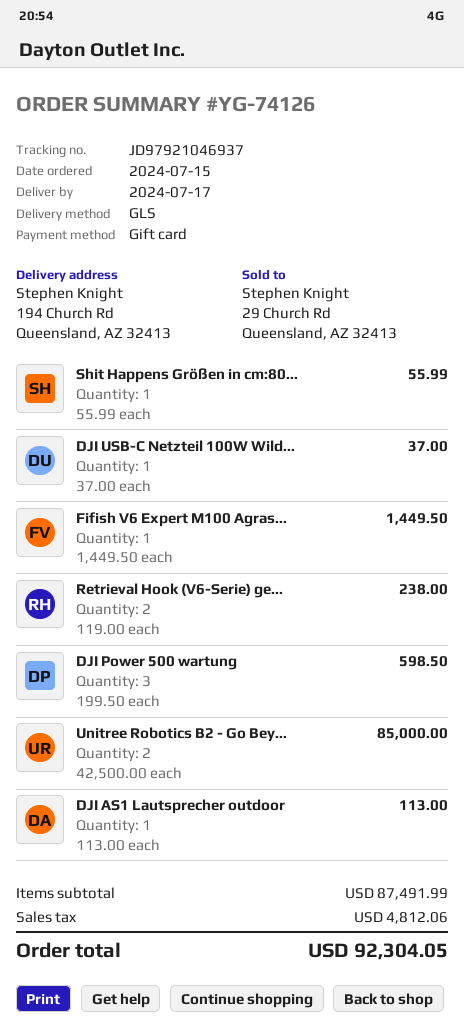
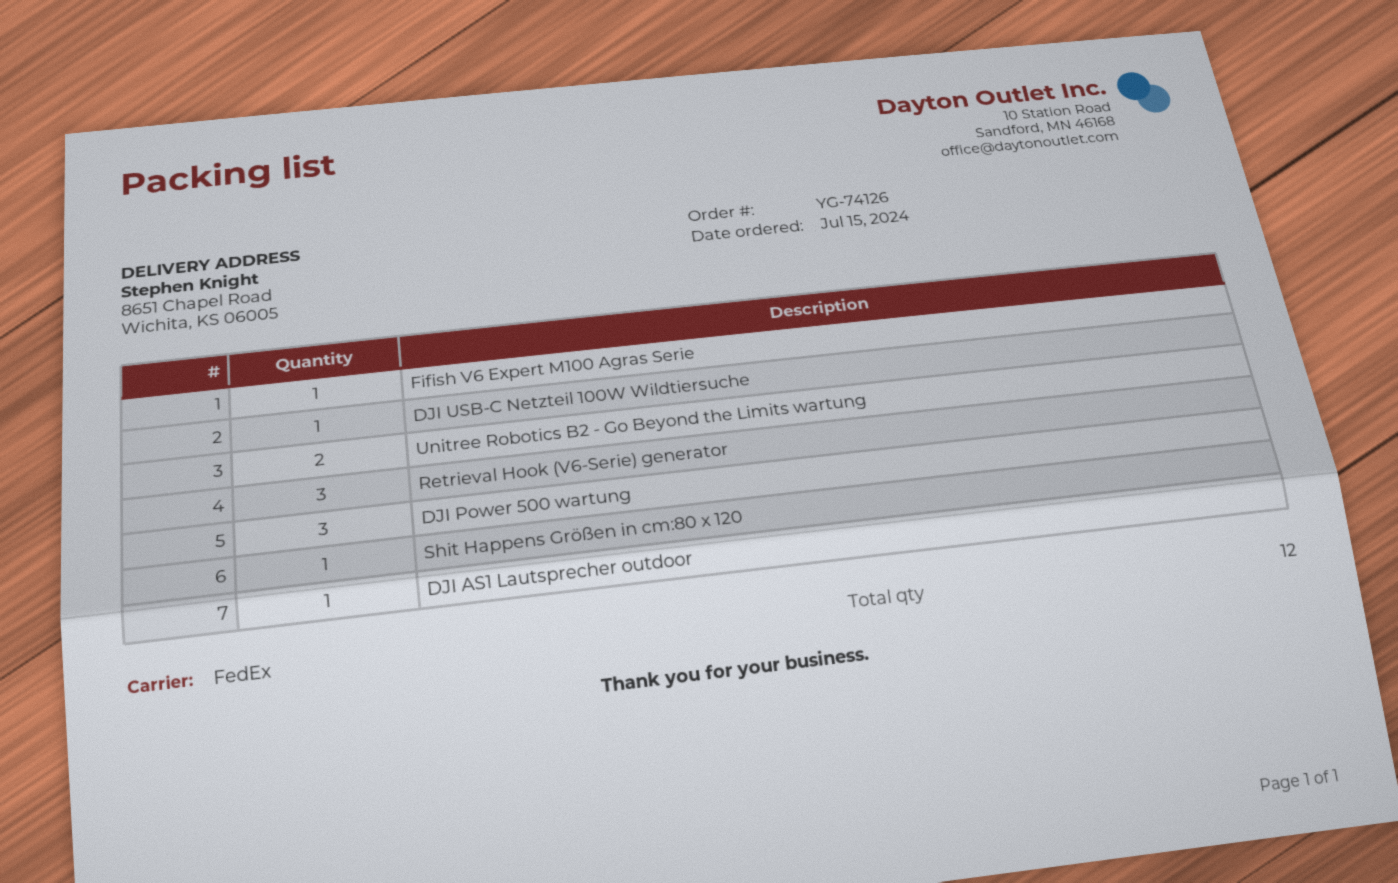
shipping method: GLS -> FedEx
ship to: 194 Church Rd, Queensland, AZ 32413 -> 8651 Chapel Road, Wichita, KS 06005
Retrieval Hook (V6-Serie) ge...: 2 -> 3

